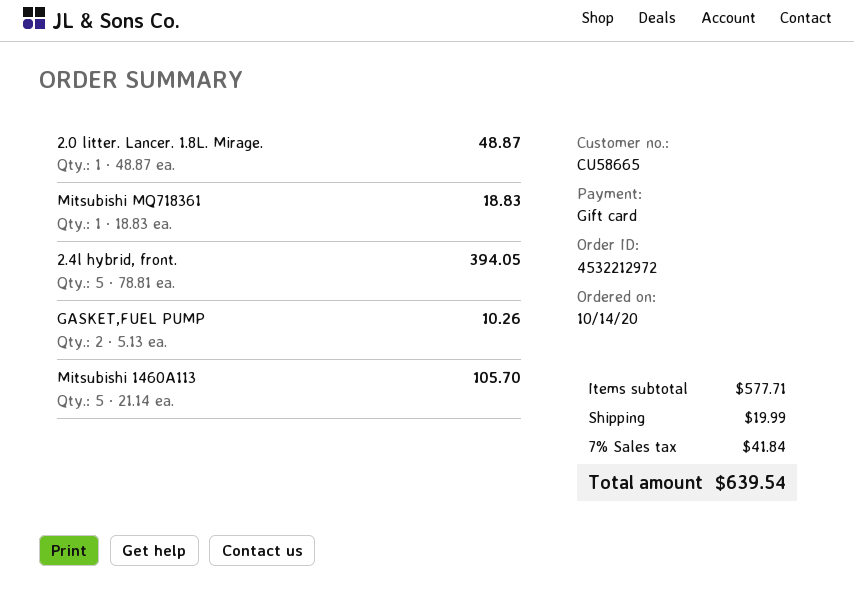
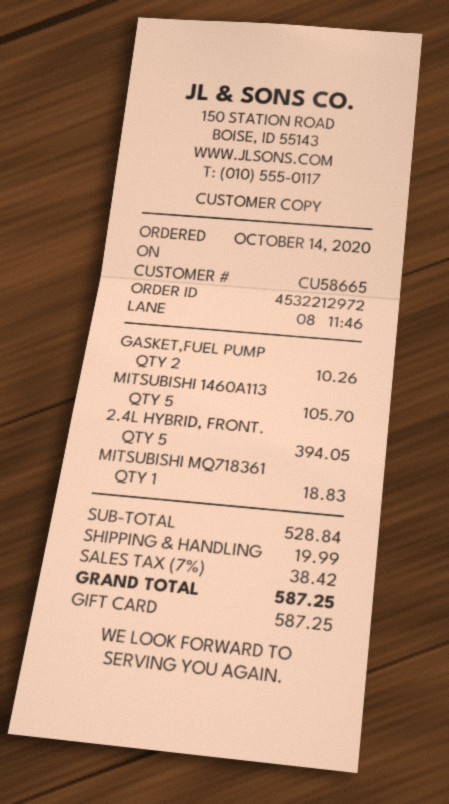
2.0 litter. Lancer. 1.8L. Mirage.: 1 for 48.87 -> none
subtotal: 577.71 -> 528.84
tax: 7% = 41.84 -> 7% = 38.42
total: 639.54 -> 587.25

